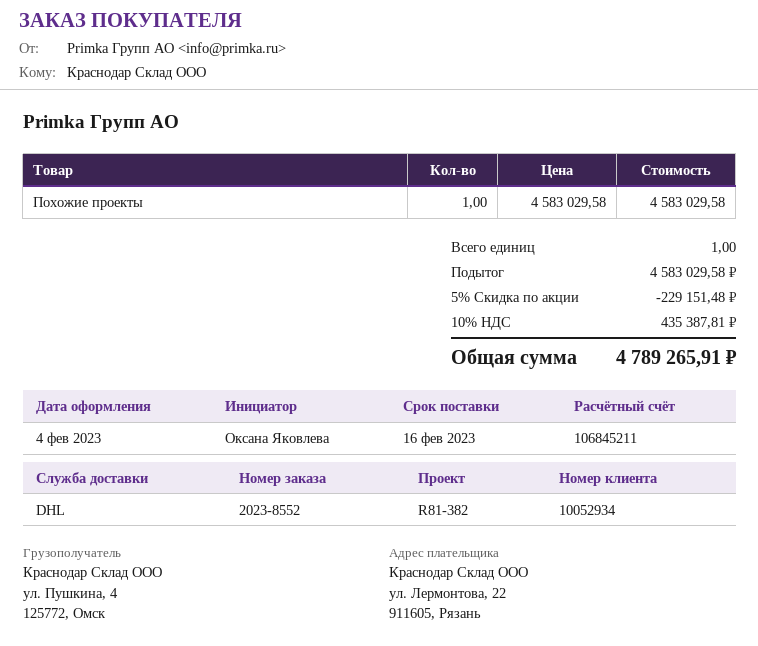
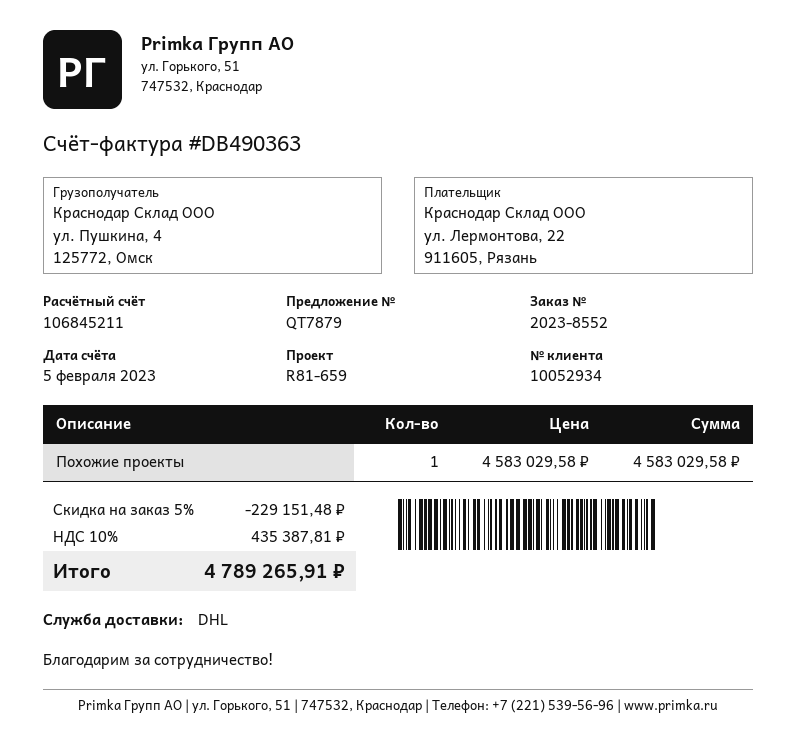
reference: R81-382 -> R81-659

